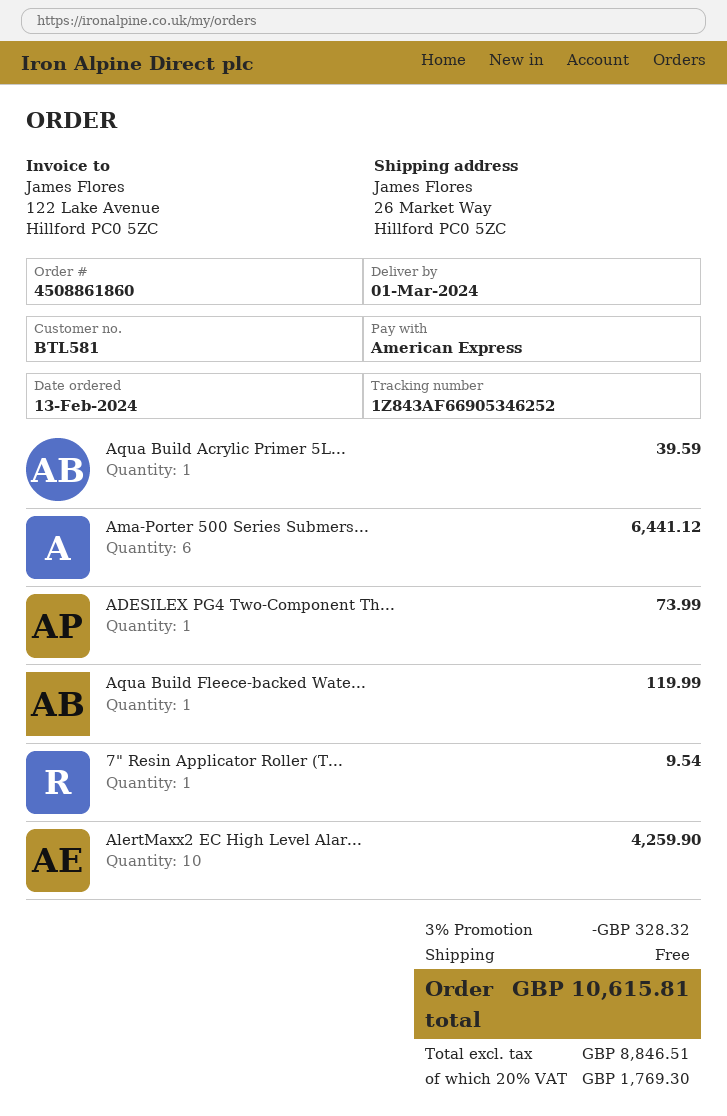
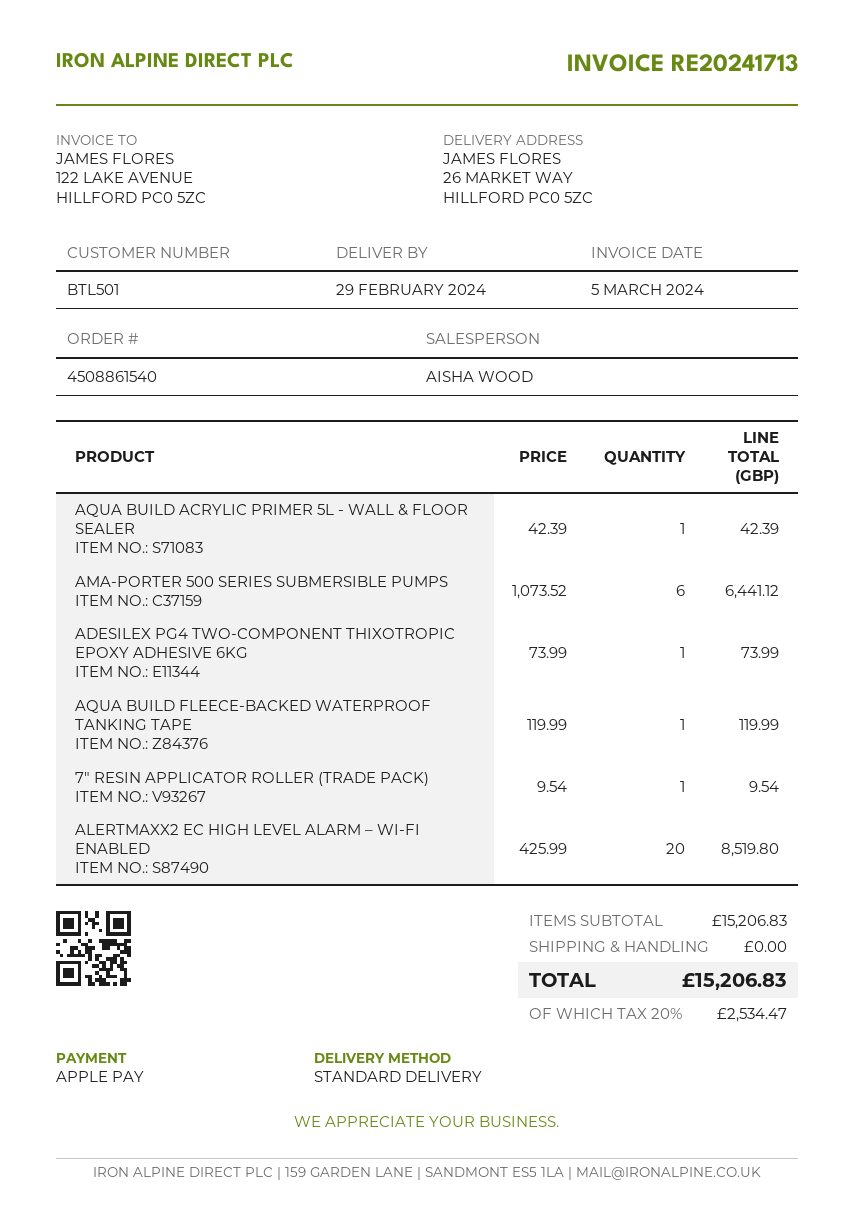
order number: 4508861860 -> 4508861540
delivery date: 2024-03-01 -> 2024-02-29
customer number: BTL581 -> BTL501
payment method: American Express -> Apple Pay
Aqua Build Acrylic Primer 5L...: 1 for 39.59 -> 1 for 42.39
AlertMaxx2 EC High Level Alar...: 10 for 4259.90 -> 20 for 8519.80
discount: 3% = 328.32 -> none
tax: 20% = 1769.30 -> 20% = 2534.47
total: 10615.81 -> 15206.83

